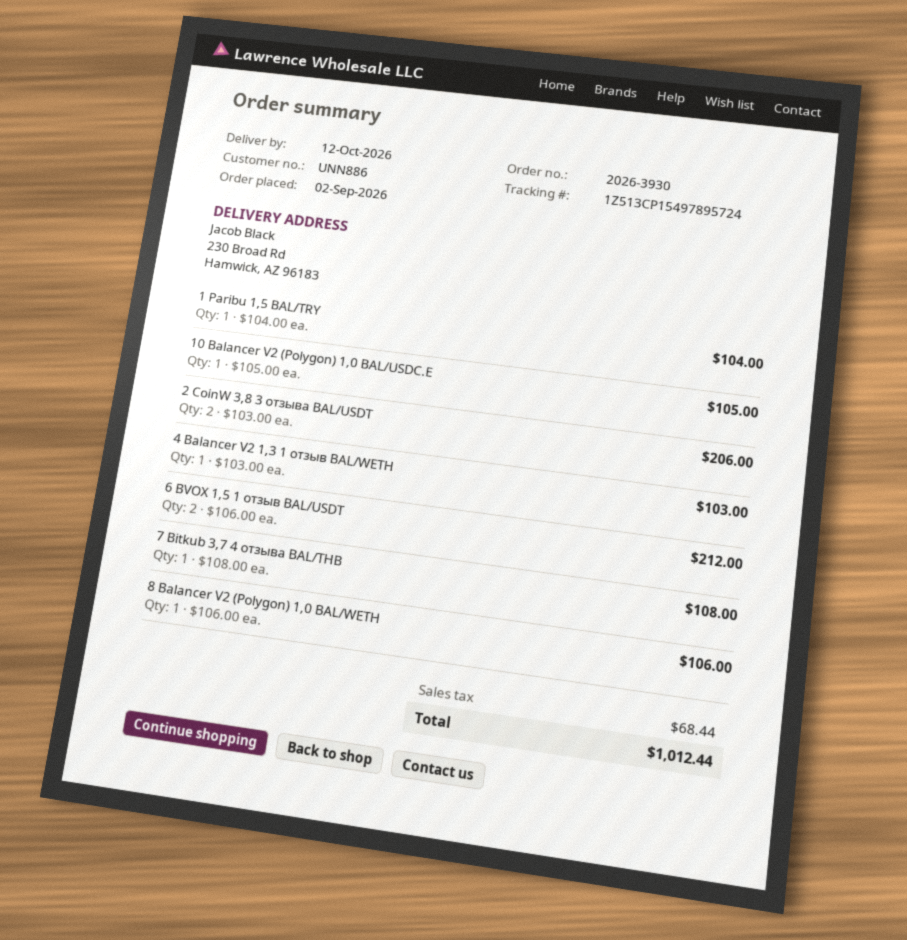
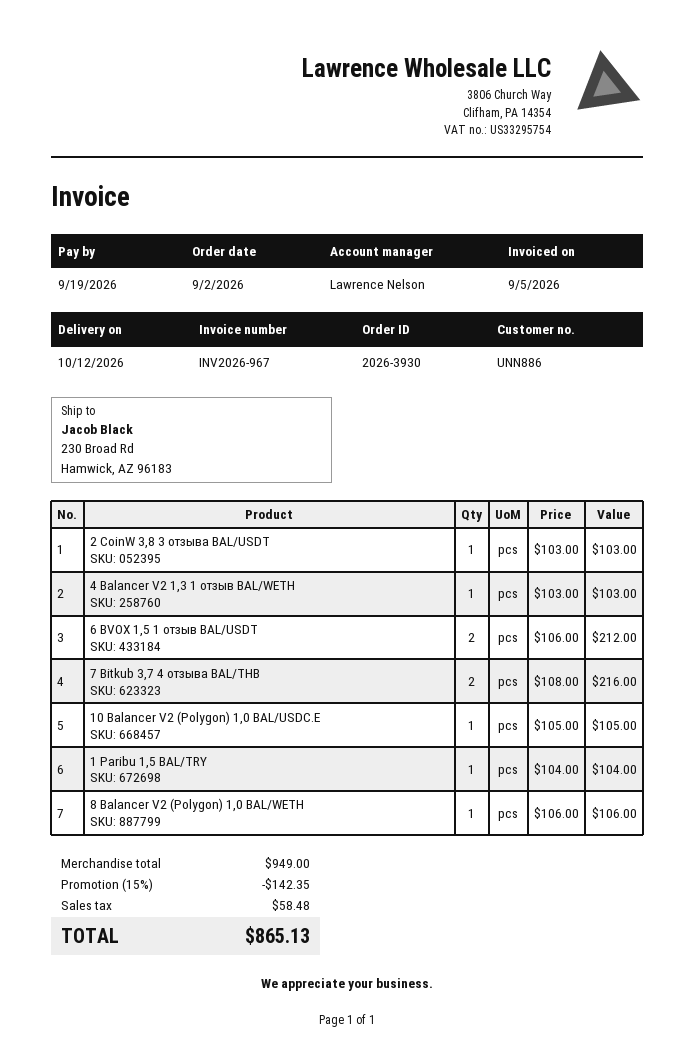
2 CoinW 3,8 3 отзыва BAL/USDT: 2 x 103.00 = 206.00 -> 1 x 103.00 = 103.00
7 Bitkub 3,7 4 отзыва BAL/THB: 1 x 108.00 = 108.00 -> 2 x 108.00 = 216.00
discount: none -> 15% = 142.35
tax: 68.44 -> 58.48
total: 1012.44 -> 865.13

